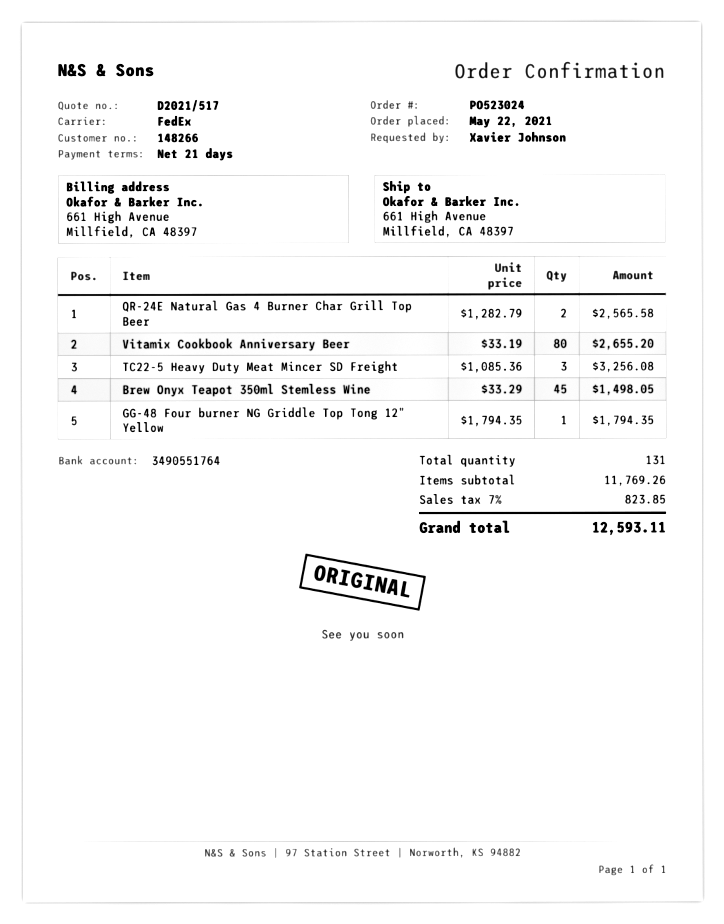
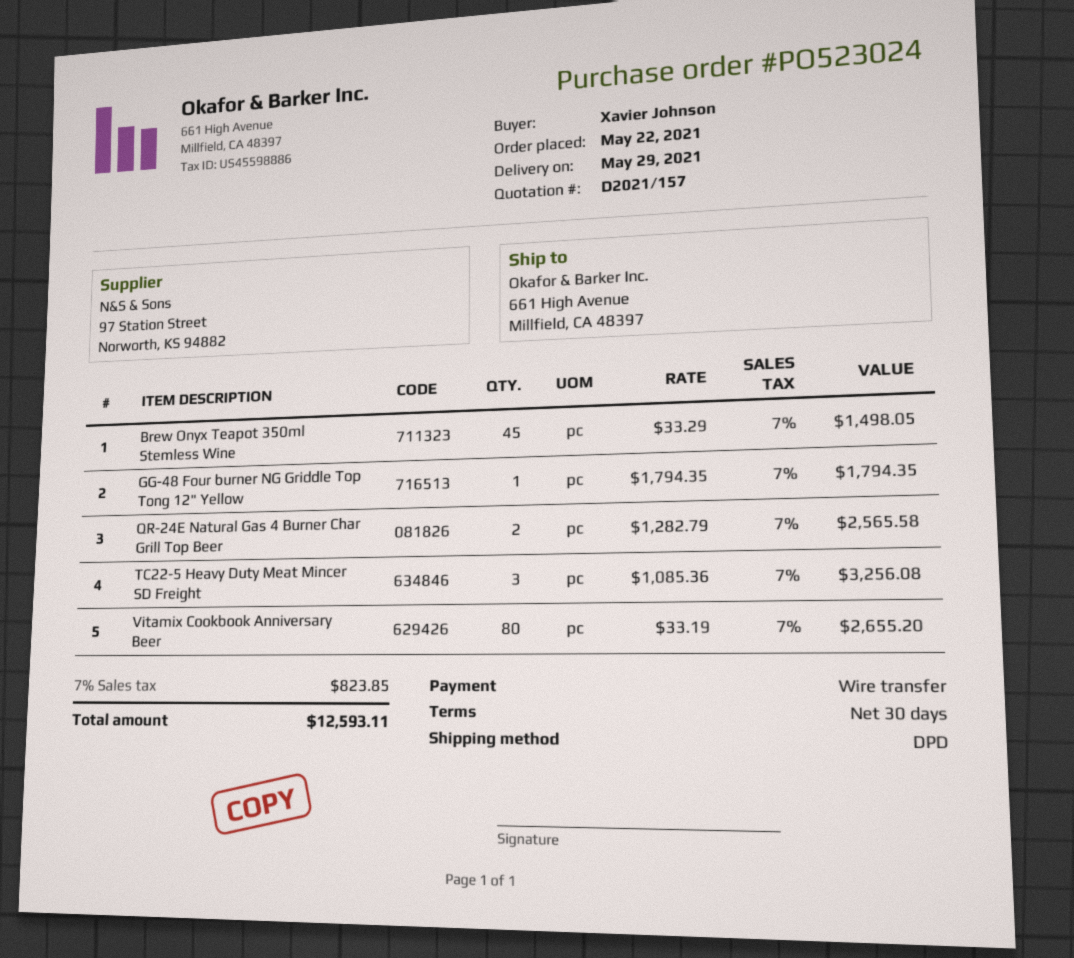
quote number: D2021/517 -> D2021/157
payment terms: 21 days -> 30 days
shipping method: FedEx -> DPD

